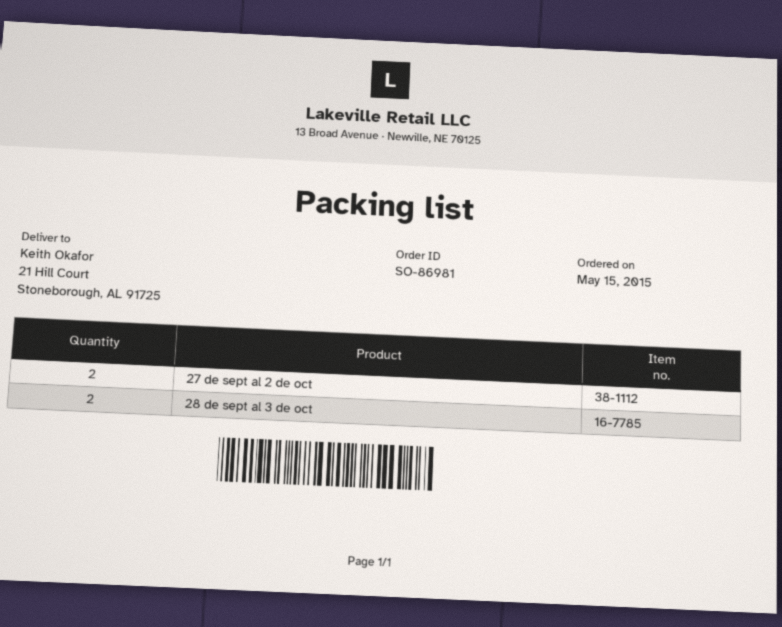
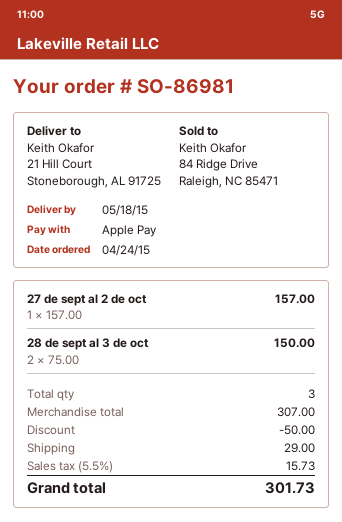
order date: 2015-05-15 -> 2015-04-24
27 de sept al 2 de oct: 2 -> 1

